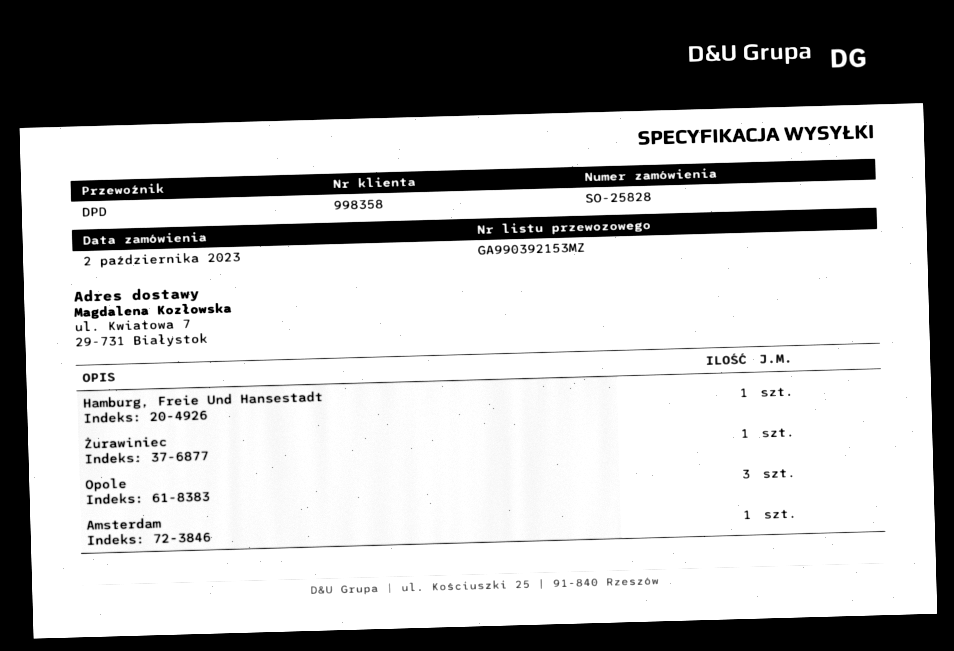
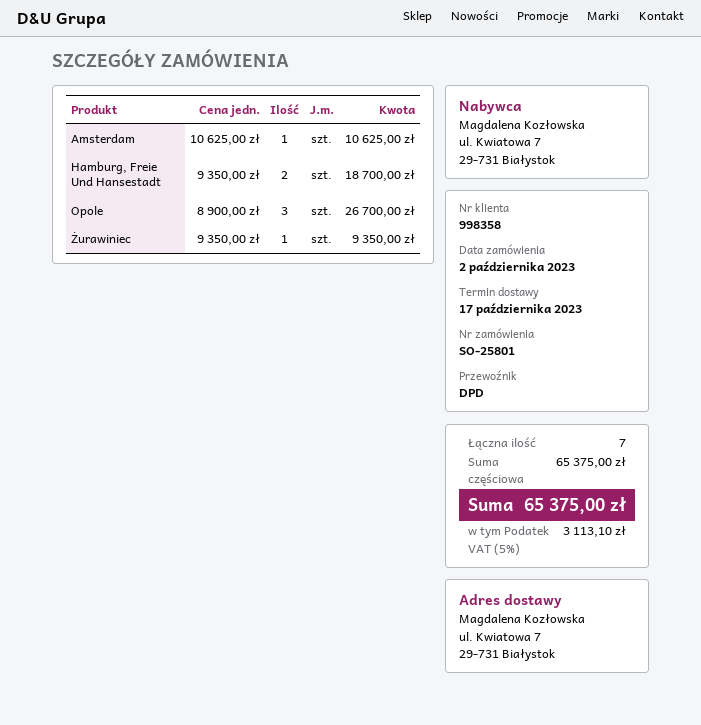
order number: SO-25828 -> SO-25801
Hamburg, Freie Und Hansestadt: 1 -> 2

